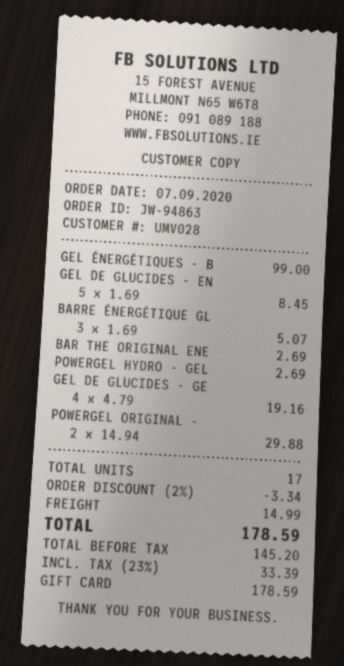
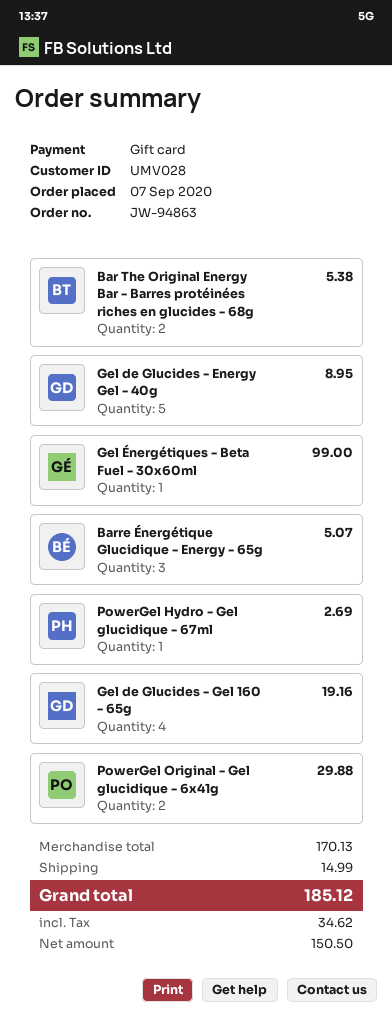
GEL DE GLUCIDES - EN: 5 for 8.45 -> 5 for 8.95
BAR THE ORIGINAL ENE: 1 for 2.69 -> 2 for 5.38
discount: 2% = 3.34 -> none
net: 145.20 -> 150.50
tax: 33.39 -> 34.62
total: 178.59 -> 185.12

